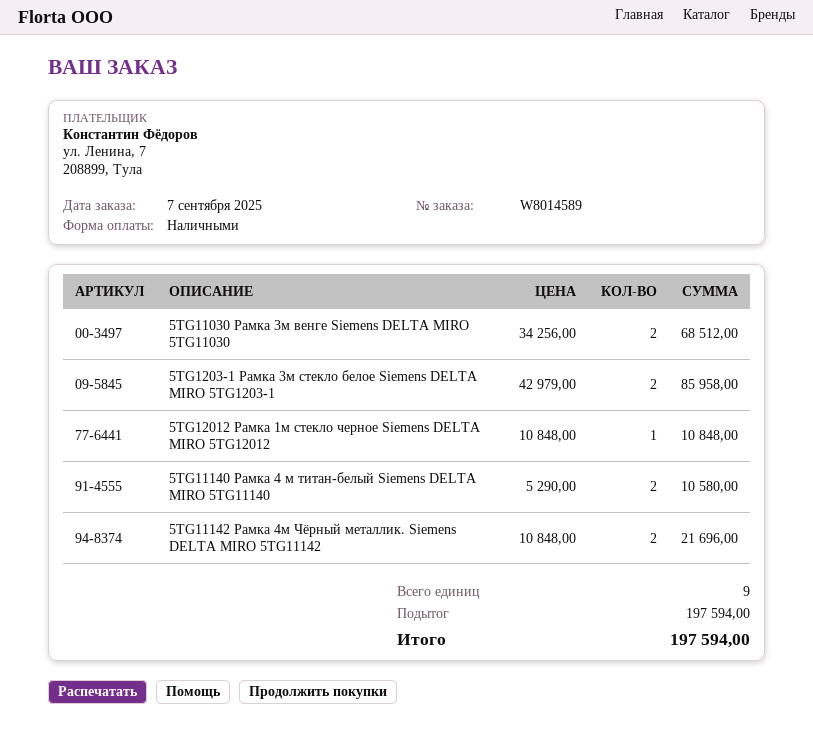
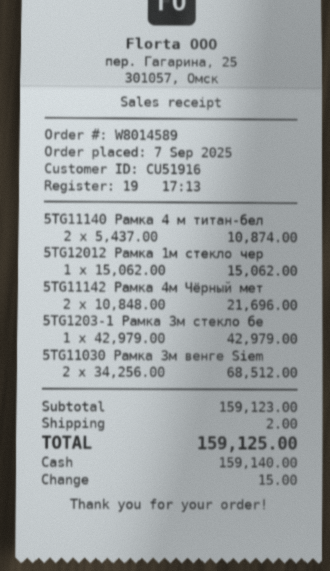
5ТG1203-1 Рамка 3м стекло белое Siemens DELTA MIRO 5ТG1203-1: 2 x 42979.00 = 85958.00 -> 1 x 42979.00 = 42979.00
5TG12012 Рамка 1м стекло черное Siemens DELTA MIRO 5TG12012: 1 x 10848.00 = 10848.00 -> 1 x 15062.00 = 15062.00
5TG11140 Рамка 4 м титан-белый Siemens DELTA MIRO 5TG11140: 2 x 5290.00 = 10580.00 -> 2 x 5437.00 = 10874.00
subtotal: 197594.00 -> 159123.00
shipping: none -> 2.00
total: 197594.00 -> 159125.00

